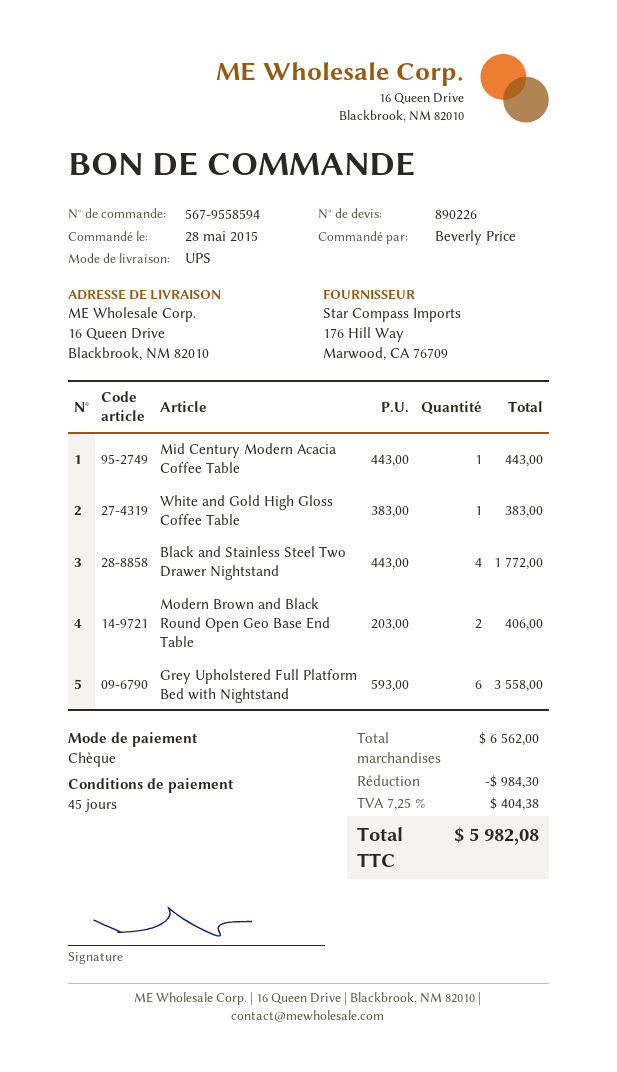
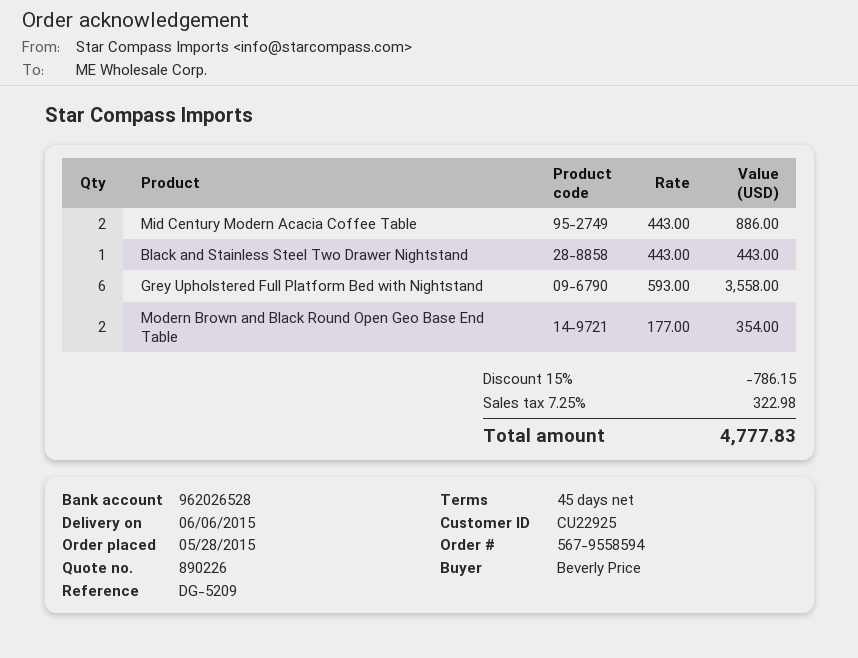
Mid Century Modern Acacia Coffee Table: 1 x 443.00 = 443.00 -> 2 x 443.00 = 886.00
White and Gold High Gloss Coffee Table: 1 x 383.00 = 383.00 -> none
Black and Stainless Steel Two Drawer Nightstand: 4 x 443.00 = 1772.00 -> 1 x 443.00 = 443.00
Modern Brown and Black Round Open Geo Base End Table: 2 x 203.00 = 406.00 -> 2 x 177.00 = 354.00
discount: 984.30 -> 786.15
tax: 7.25% = 404.38 -> 7.25% = 322.98
total: 5982.08 -> 4777.83

